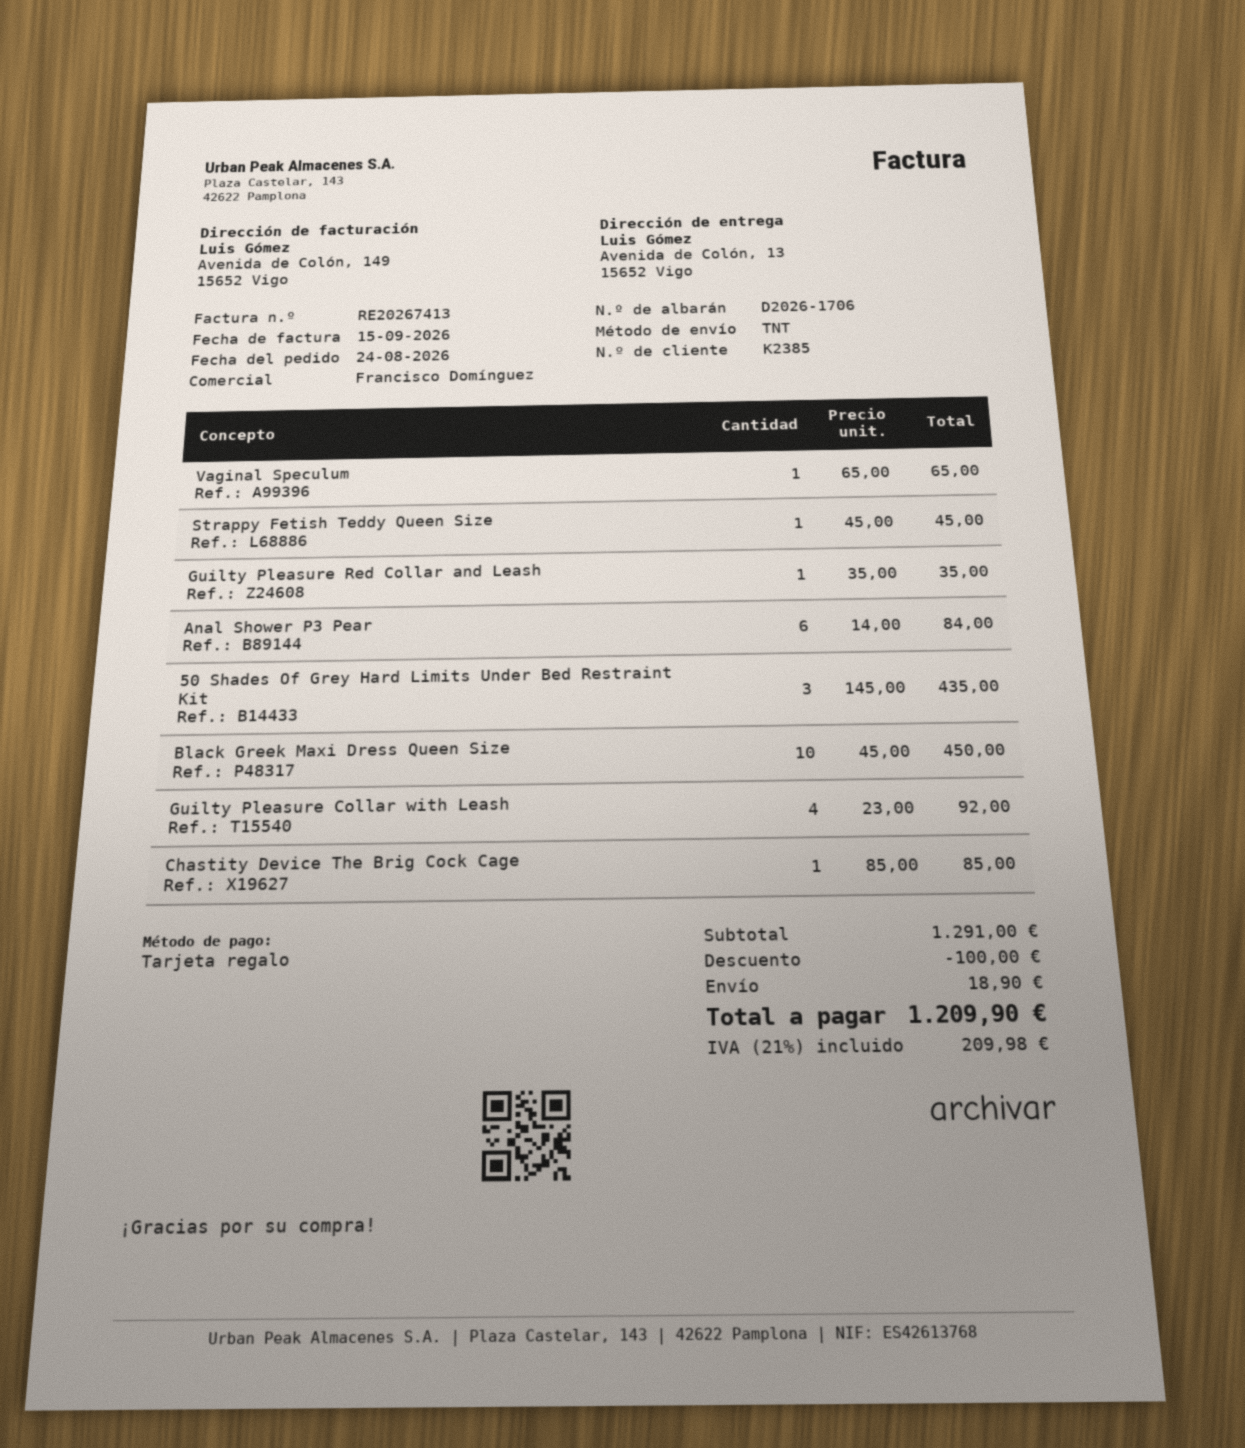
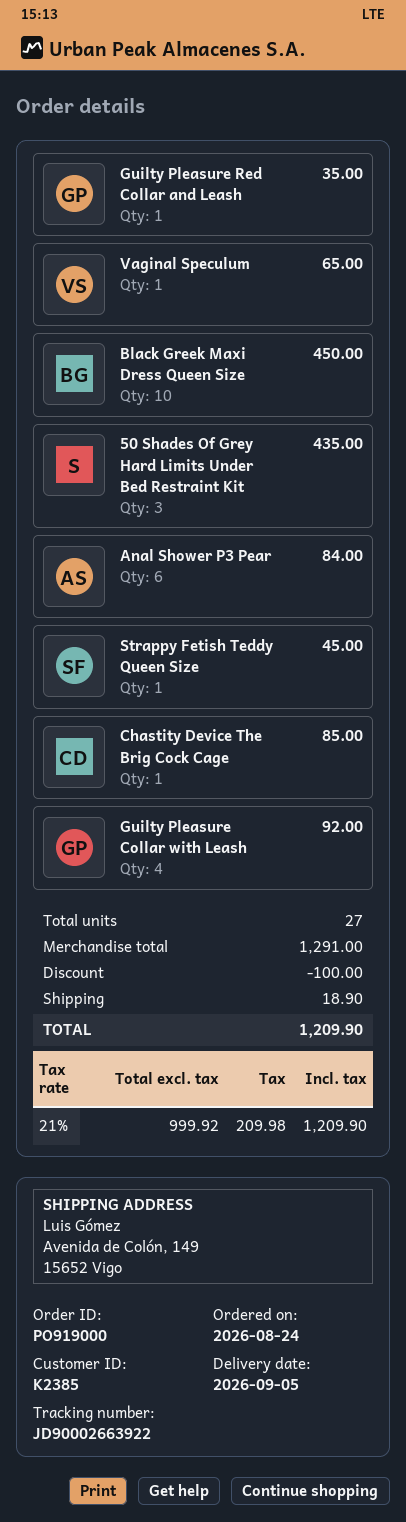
ship to: Avenida de Colón, 13, 15652 Vigo -> Avenida de Colón, 149, 15652 Vigo

